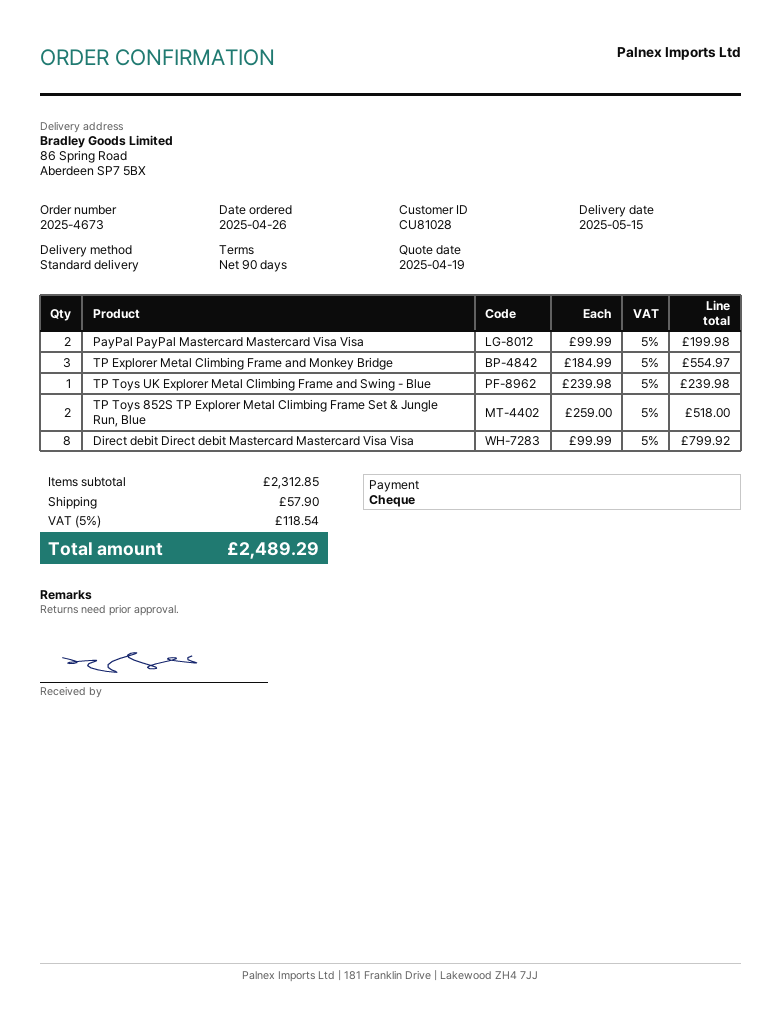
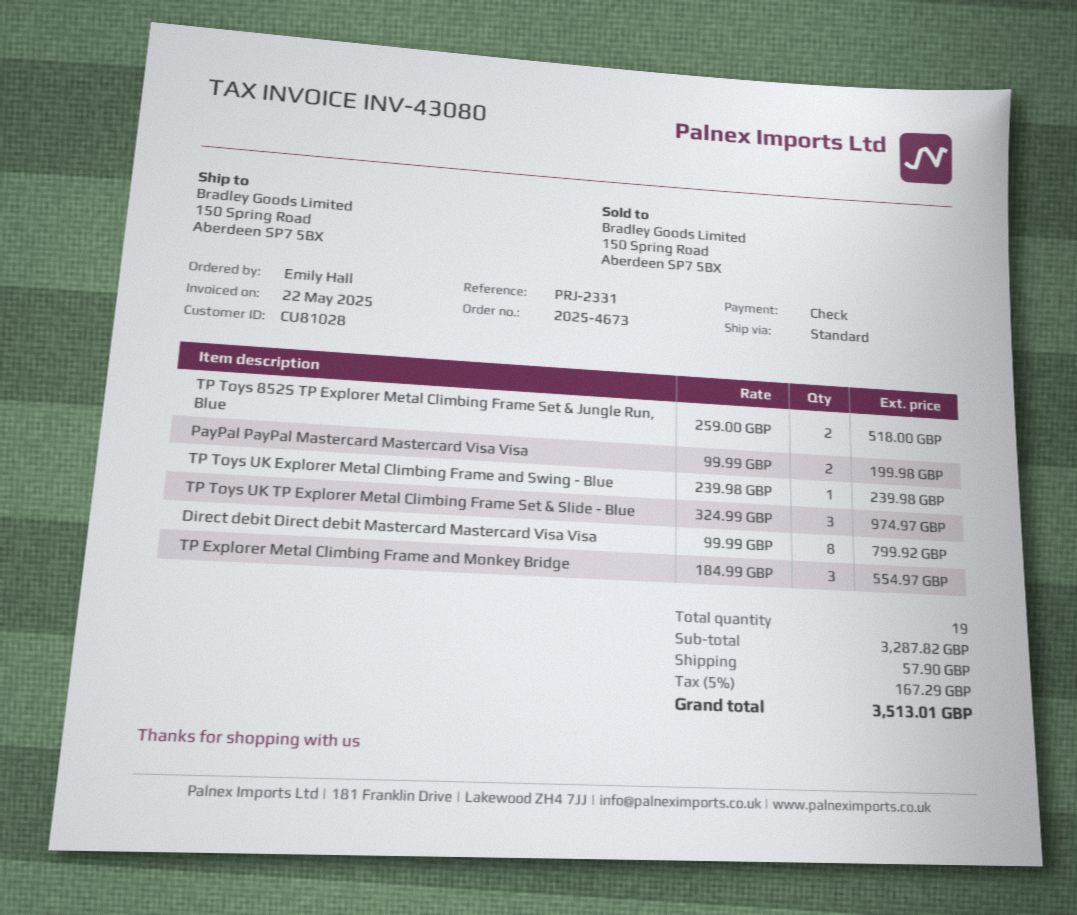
ship to: 86 Spring Road, Aberdeen SP7 5BX -> 150 Spring Road, Aberdeen SP7 5BX
TP Toys UK TP Explorer Metal Climbing Frame Set & Slide - Blue: none -> 3 x 324.99 = 974.97
subtotal: 2312.85 -> 3287.82
tax: 5% = 118.54 -> 5% = 167.29
total: 2489.29 -> 3513.01

